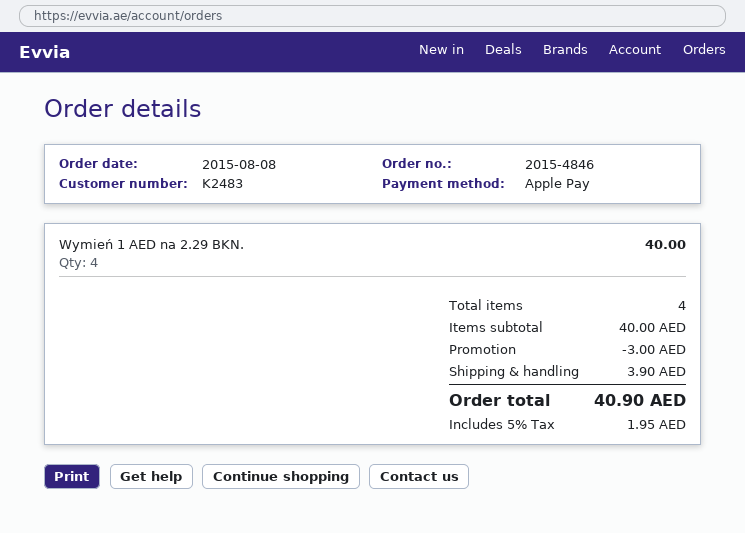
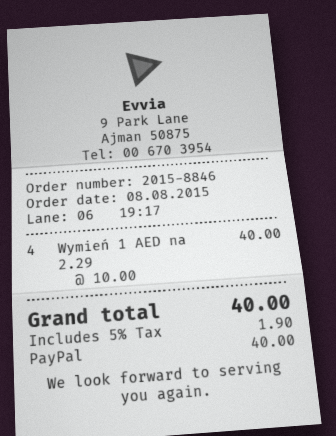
order number: 2015-4846 -> 2015-8846
payment method: Apple Pay -> PayPal
discount: 3.00 -> none
shipping: 3.90 -> none
tax: 5% = 1.95 -> 5% = 1.90
total: 40.90 -> 40.00

